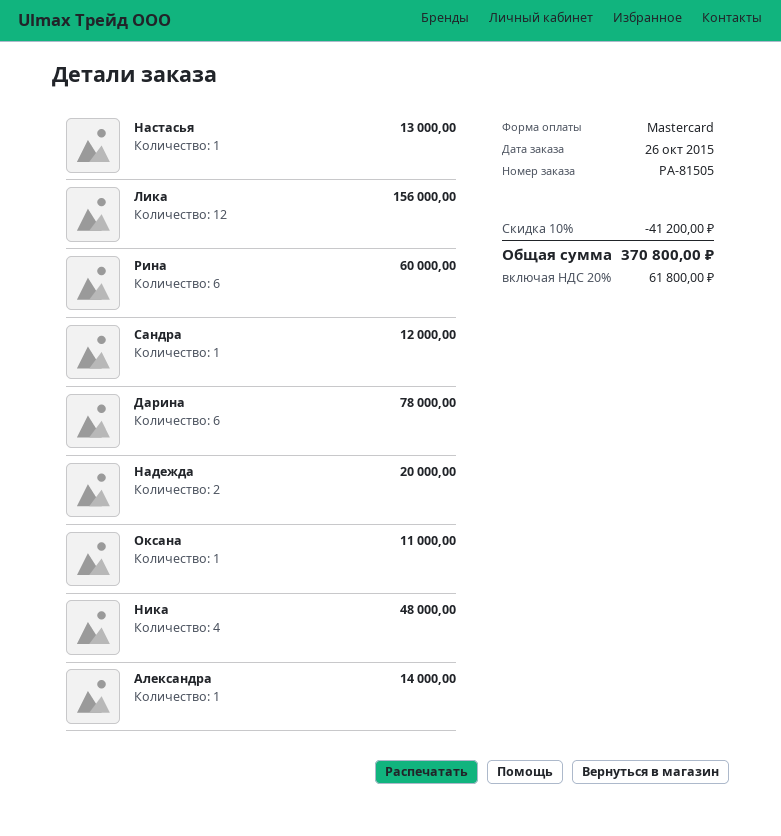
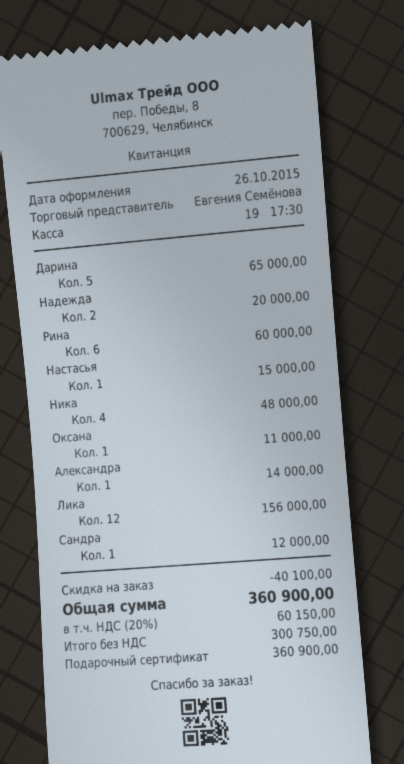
payment method: Mastercard -> gift card
Настасья: 1 for 13000.00 -> 1 for 15000.00
Дарина: 6 for 78000.00 -> 5 for 65000.00
discount: 41200.00 -> 40100.00
tax: 20% = 61800.00 -> 20% = 60150.00
total: 370800.00 -> 360900.00

